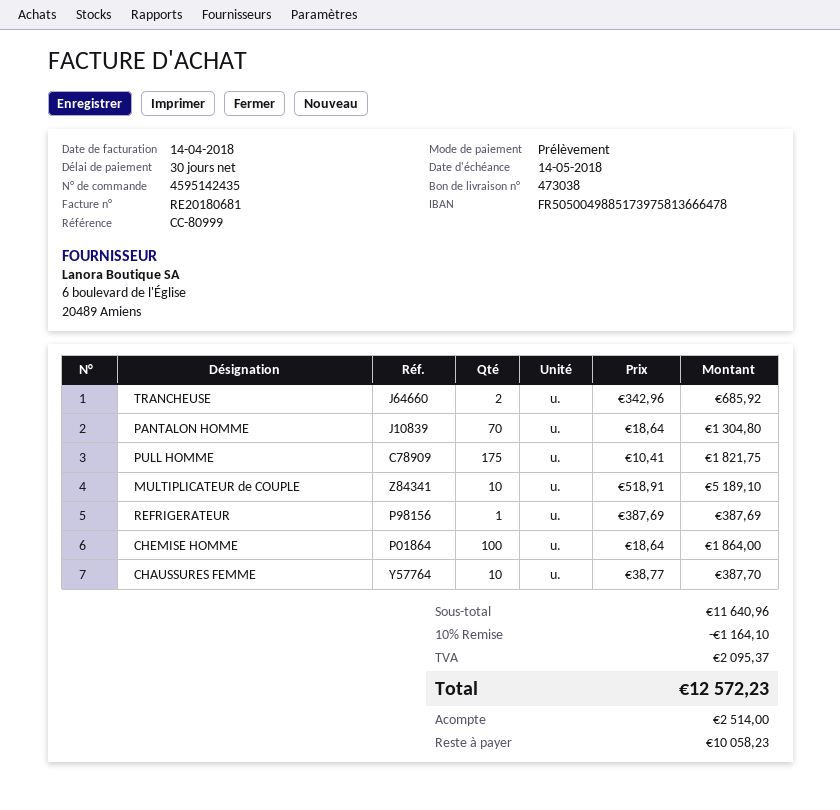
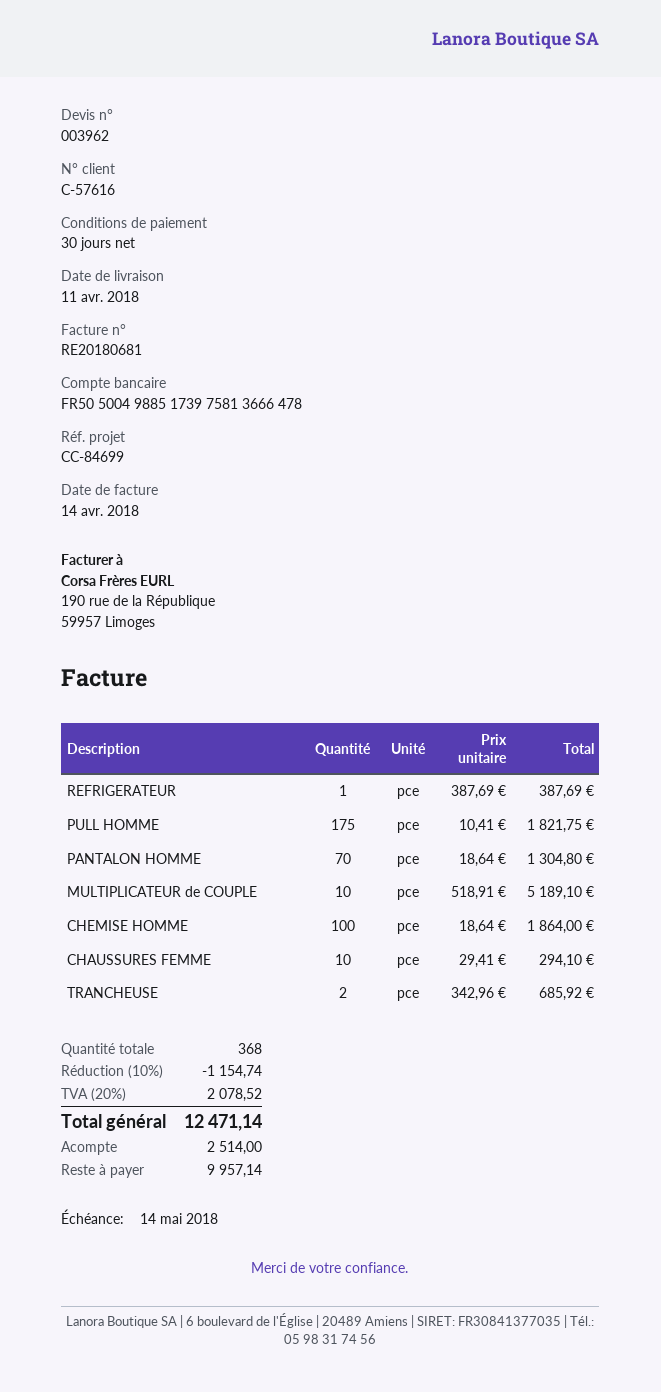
reference: CC-80999 -> CC-84699
CHAUSSURES FEMME: 10 x 38.77 = 387.70 -> 10 x 29.41 = 294.10
discount: 10% = 1164.10 -> 10% = 1154.74
tax: 2095.37 -> 2078.52
total: 12572.23 -> 12471.14
balance: 10058.23 -> 9957.14

